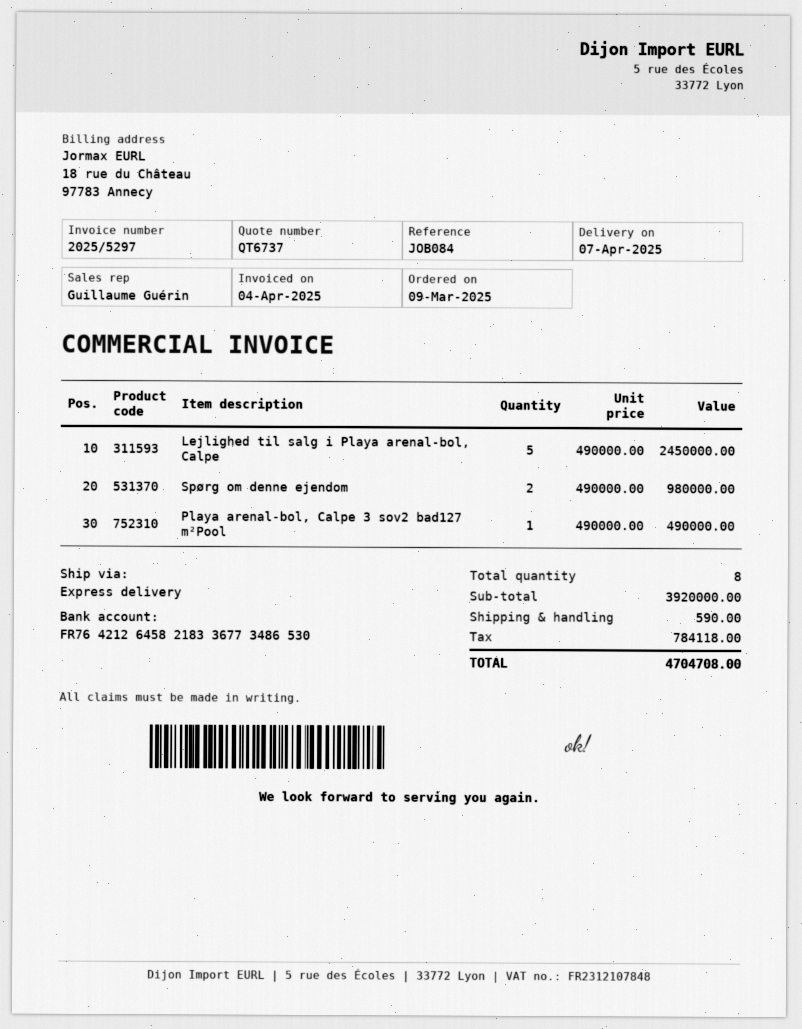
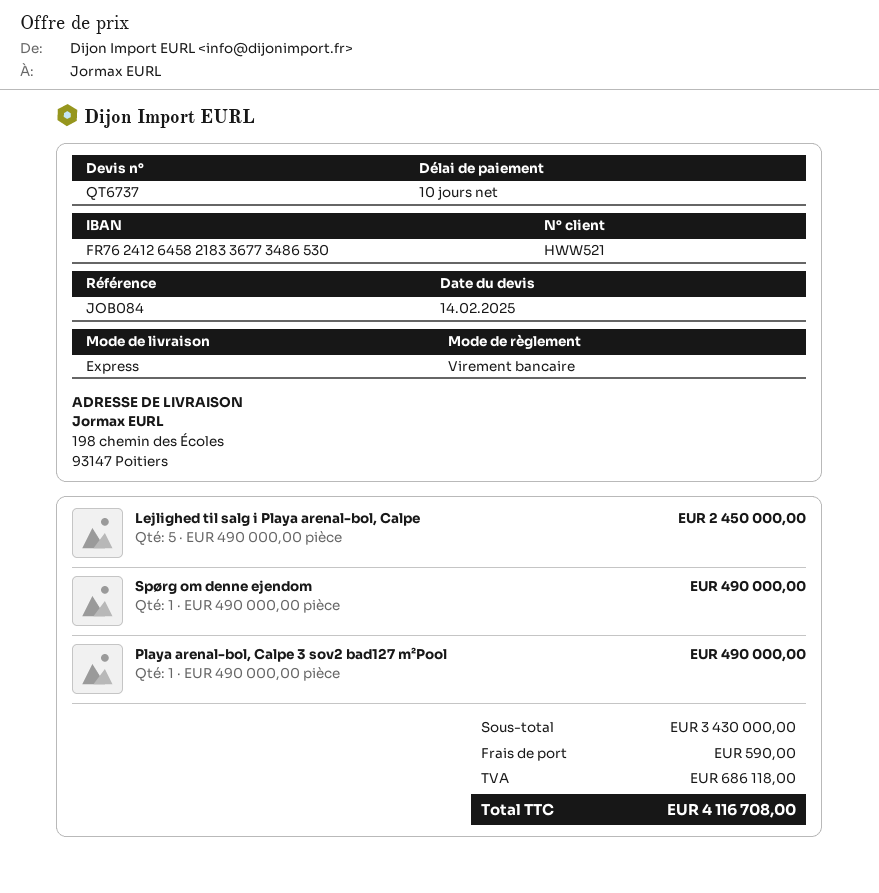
bank account: FR7642126458218336773486530 -> FR7624126458218336773486530
Spørg om denne ejendom: 2 x 490000.00 = 980000.00 -> 1 x 490000.00 = 490000.00
subtotal: 3920000.00 -> 3430000.00
tax: 784118.00 -> 686118.00
total: 4704708.00 -> 4116708.00

